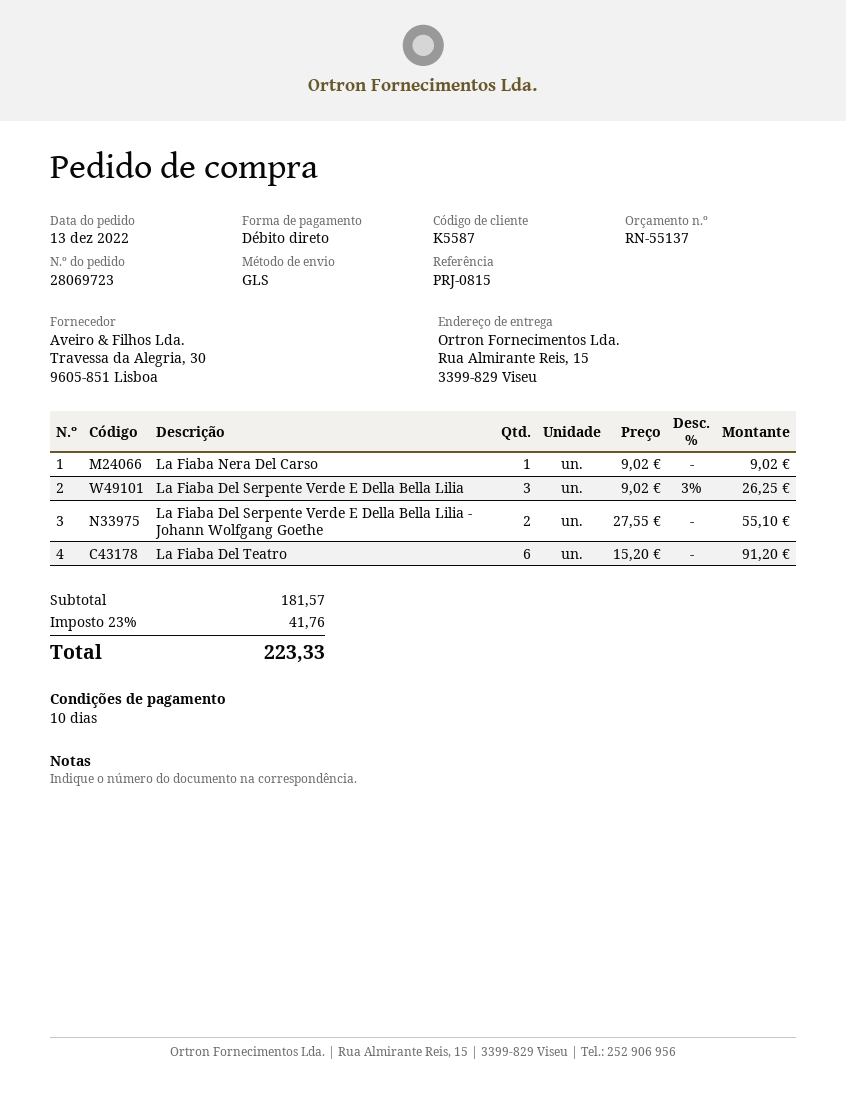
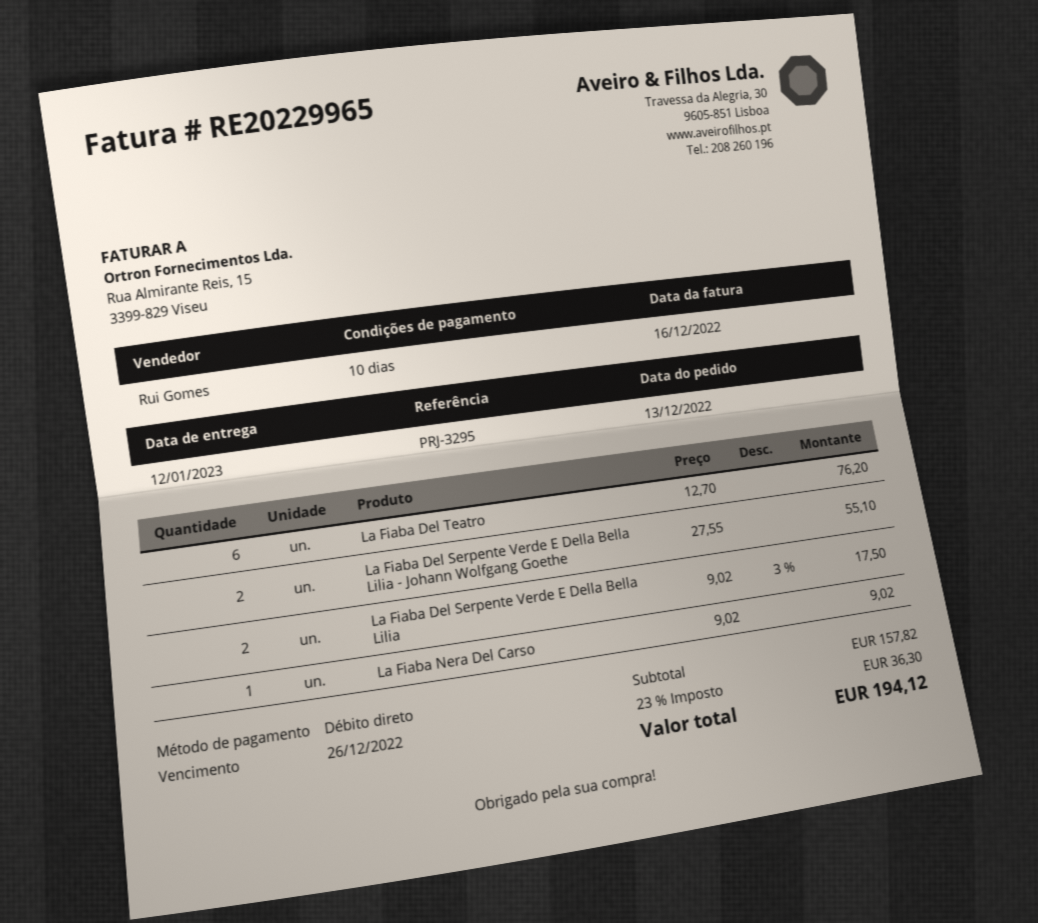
reference: PRJ-0815 -> PRJ-3295
La Fiaba Del Serpente Verde E Della Bella Lilia: 3 x 9.02 - 3% = 26.25 -> 2 x 9.02 - 3% = 17.50
La Fiaba Del Teatro: 6 x 15.20 = 91.20 -> 6 x 12.70 = 76.20
subtotal: 181.57 -> 157.82
tax: 23% = 41.76 -> 23% = 36.30
total: 223.33 -> 194.12

